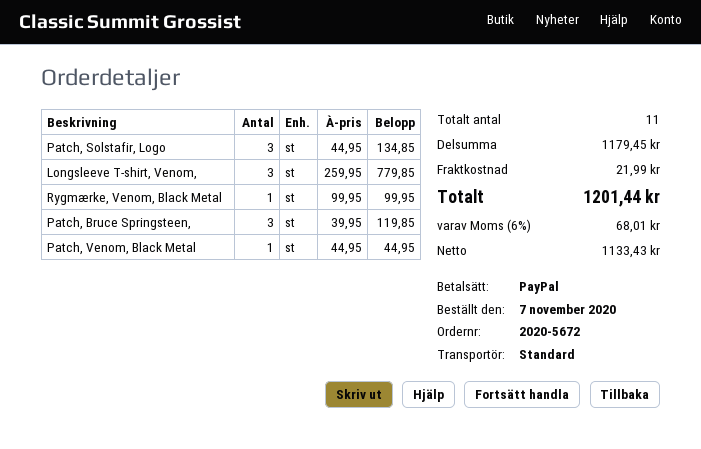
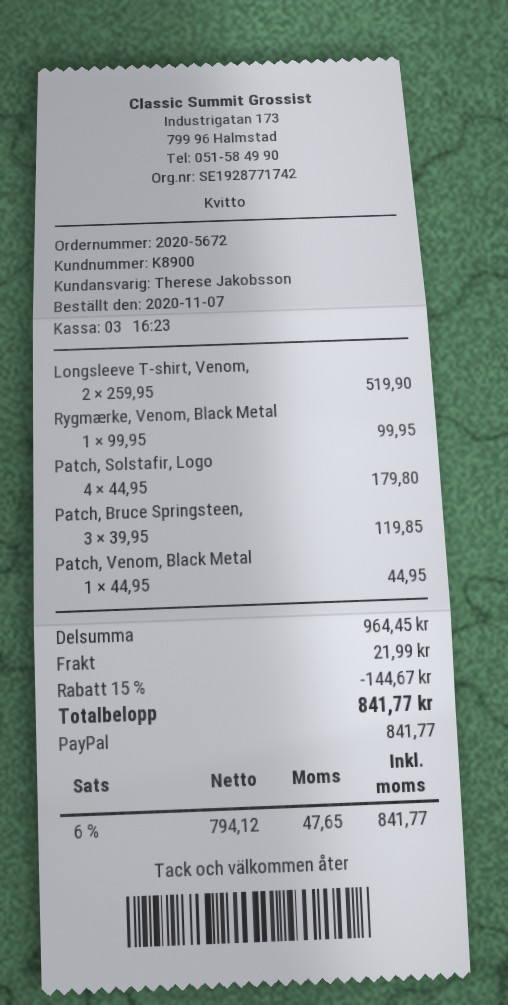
Patch, Solstafir, Logo: 3 x 44.95 = 134.85 -> 4 x 44.95 = 179.80
Longsleeve T-shirt, Venom,: 3 x 259.95 = 779.85 -> 2 x 259.95 = 519.90
subtotal: 1179.45 -> 964.45
discount: none -> 15% = 144.67
net: 1133.43 -> 794.12
tax: 6% = 68.01 -> 6% = 47.65
total: 1201.44 -> 841.77

